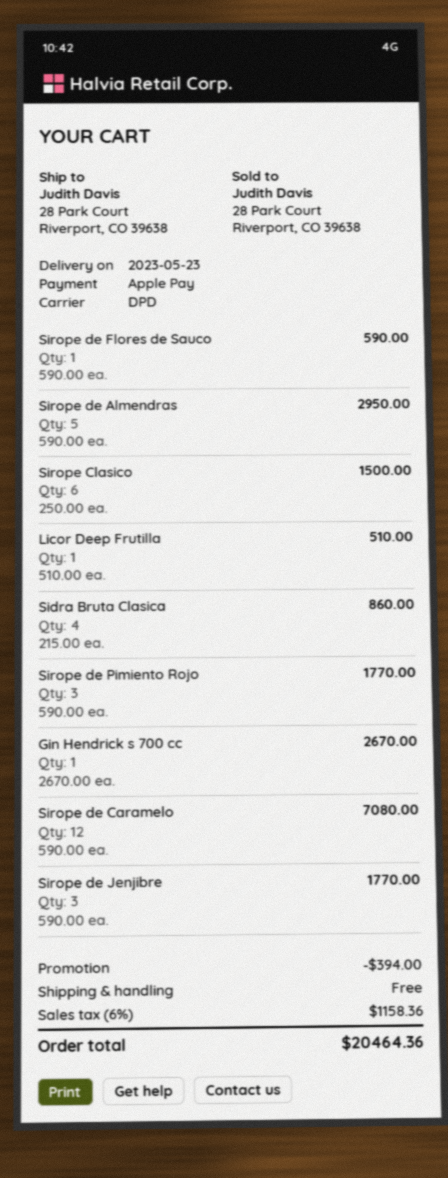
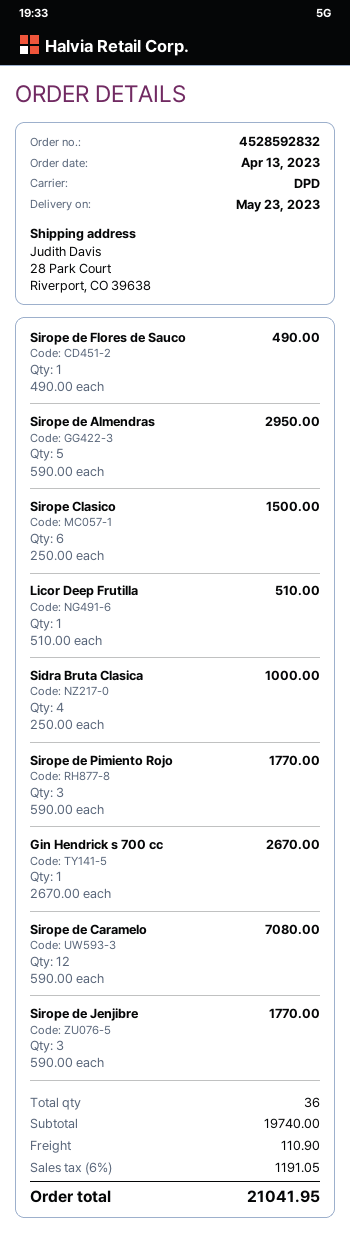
Sirope de Flores de Sauco: 1 x 590.00 = 590.00 -> 1 x 490.00 = 490.00
Sidra Bruta Clasica: 4 x 215.00 = 860.00 -> 4 x 250.00 = 1000.00
discount: 394.00 -> none
shipping: 0.00 -> 110.90
tax: 6% = 1158.36 -> 6% = 1191.05
total: 20464.36 -> 21041.95

